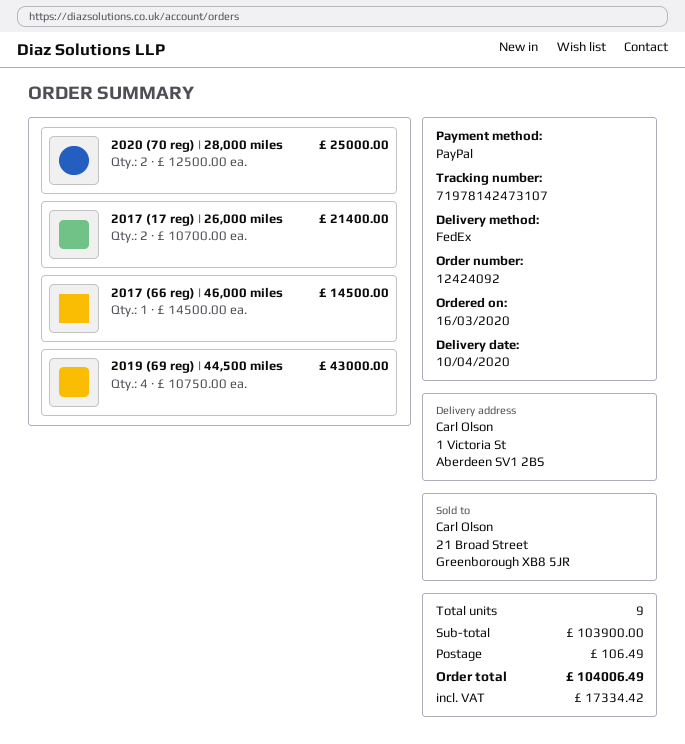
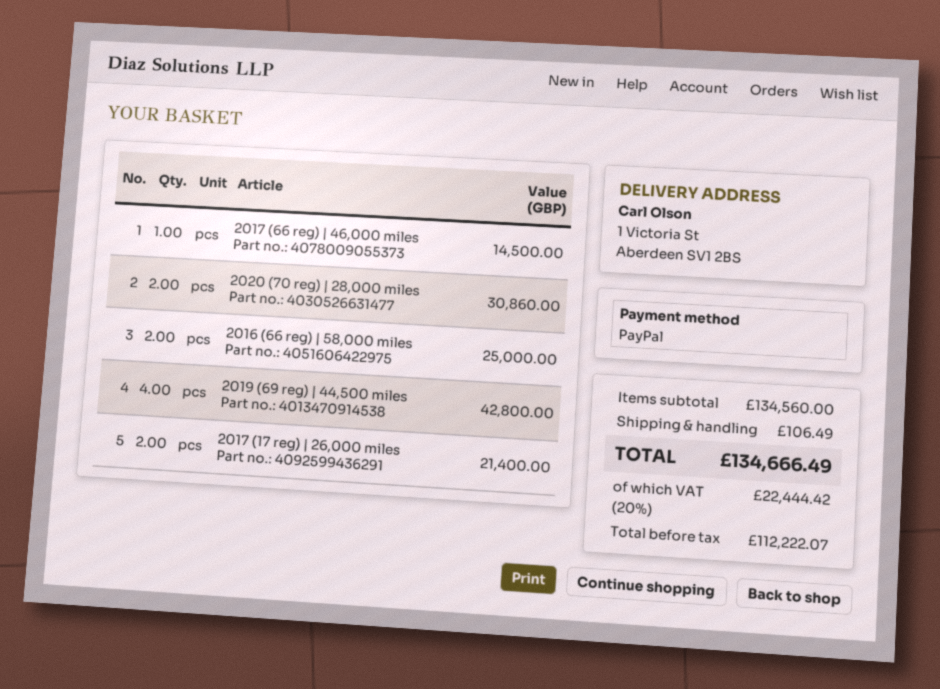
2020 (70 reg) | 28,000 miles: 2 for 25000.00 -> 2 for 30860.00
2019 (69 reg) | 44,500 miles: 4 for 43000.00 -> 4 for 42800.00
2016 (66 reg) | 58,000 miles: none -> 2 for 25000.00
subtotal: 103900.00 -> 134560.00
tax: 17334.42 -> 22444.42
total: 104006.49 -> 134666.49

